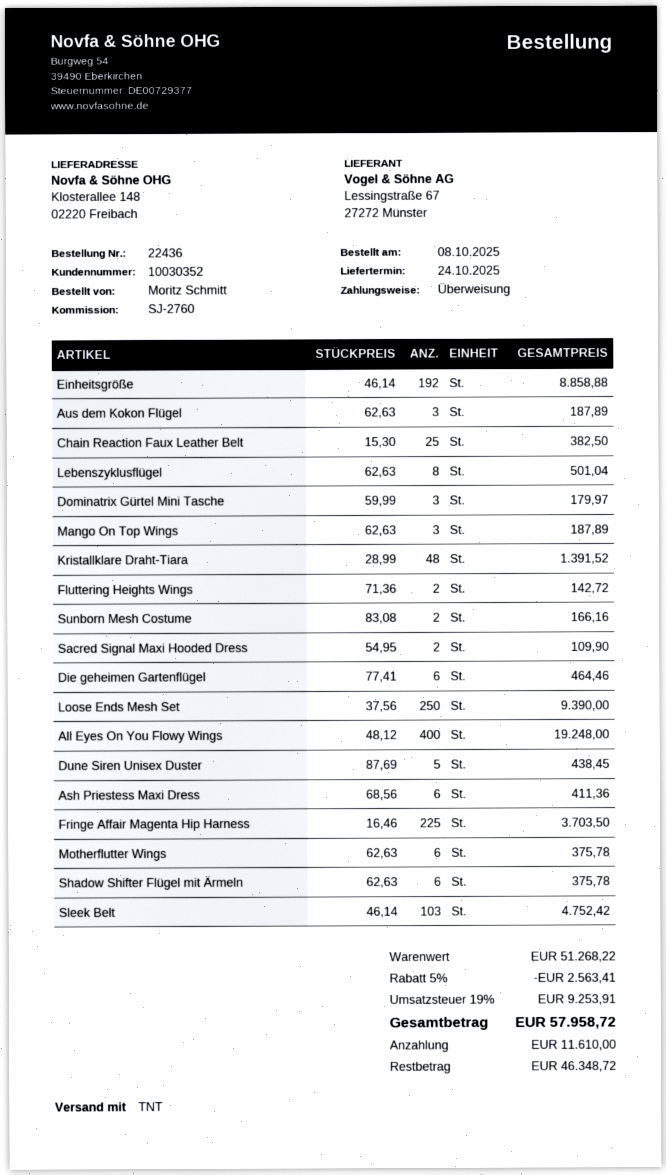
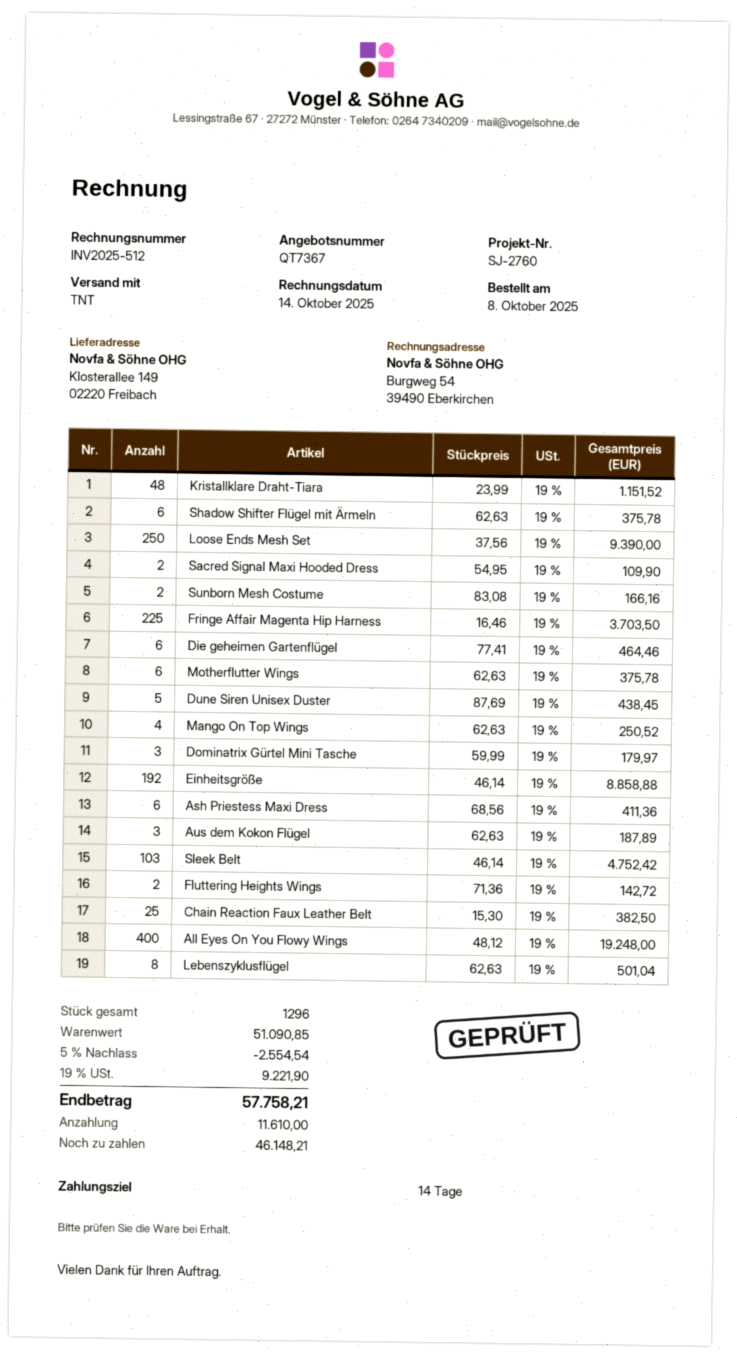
ship to: Klosterallee 148, 02220 Freibach -> Klosterallee 149, 02220 Freibach
Mango On Top Wings: 3 x 62.63 = 187.89 -> 4 x 62.63 = 250.52
Kristallklare Draht-Tiara: 48 x 28.99 = 1391.52 -> 48 x 23.99 = 1151.52
subtotal: 51268.22 -> 51090.85
discount: 5% = 2563.41 -> 5% = 2554.54
tax: 19% = 9253.91 -> 19% = 9221.90
total: 57958.72 -> 57758.21
balance: 46348.72 -> 46148.21

